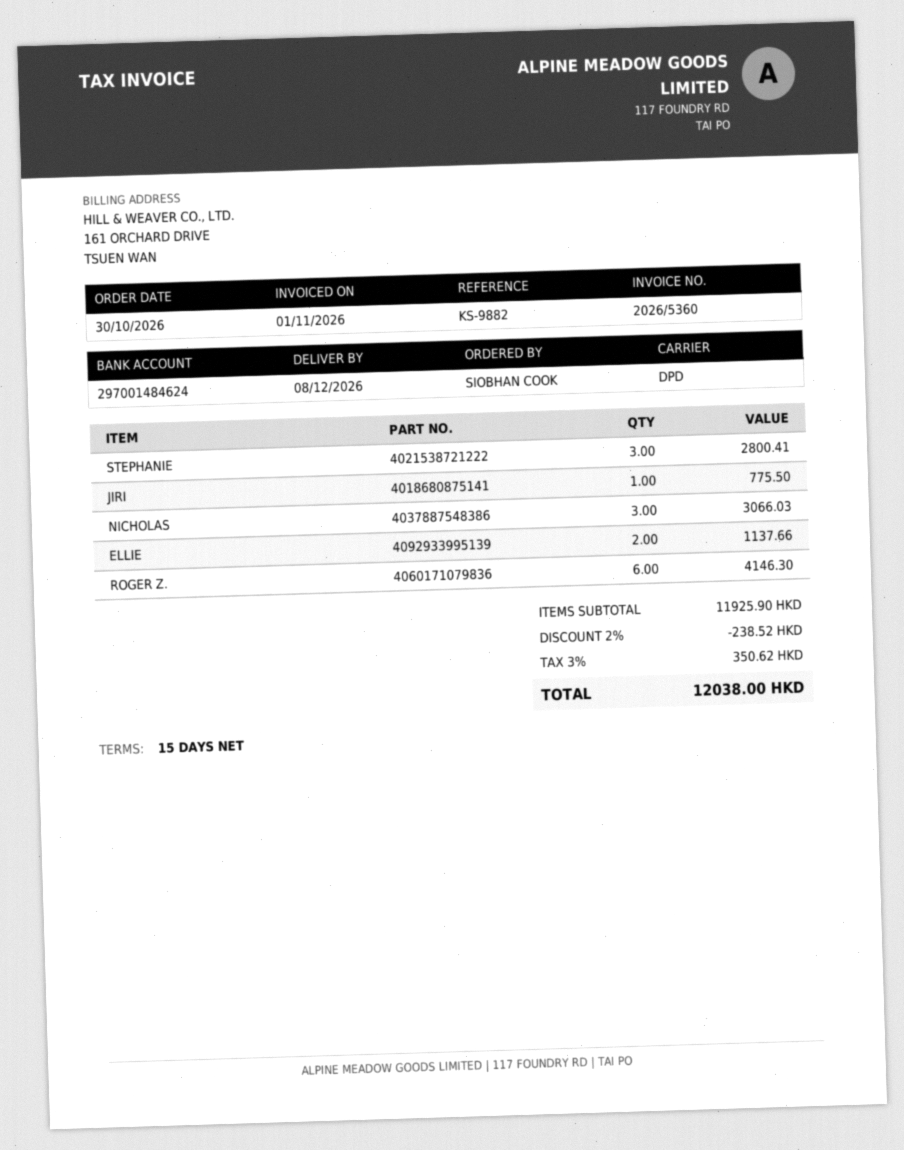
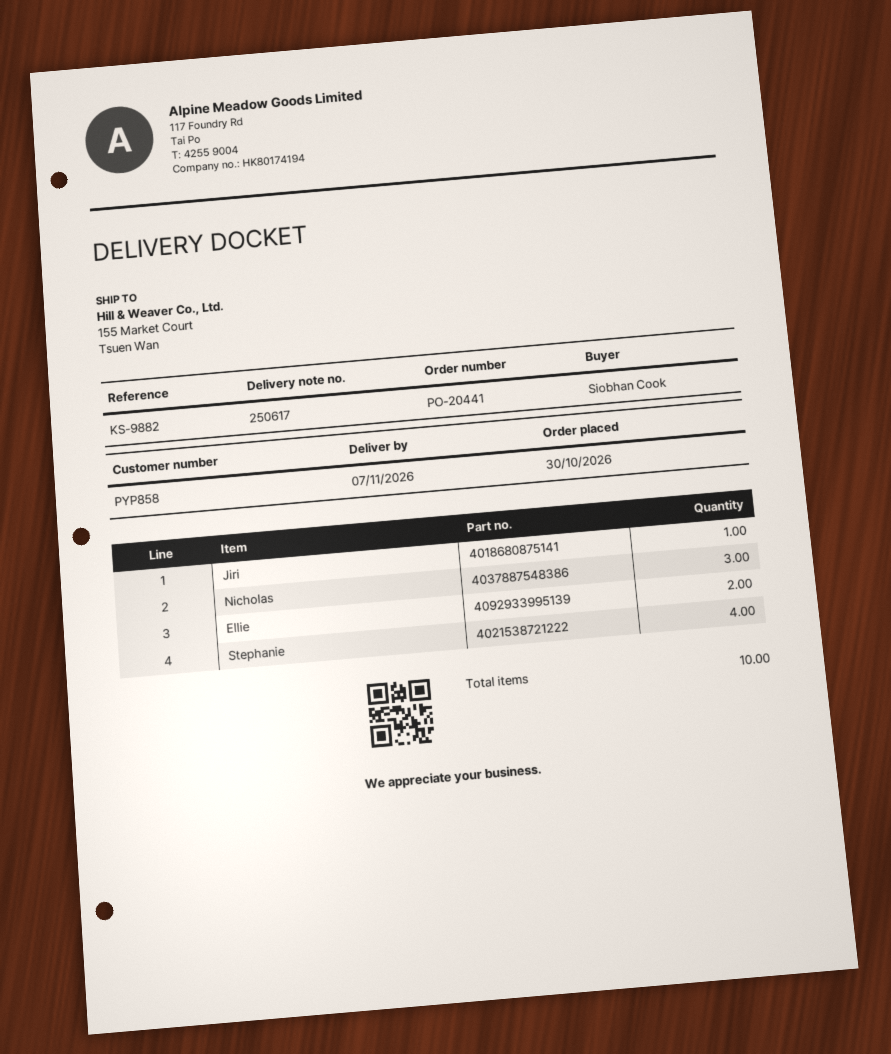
delivery date: 2026-12-08 -> 2026-11-07
STEPHANIE: 3 -> 4
ROGER Z.: 6 -> none

